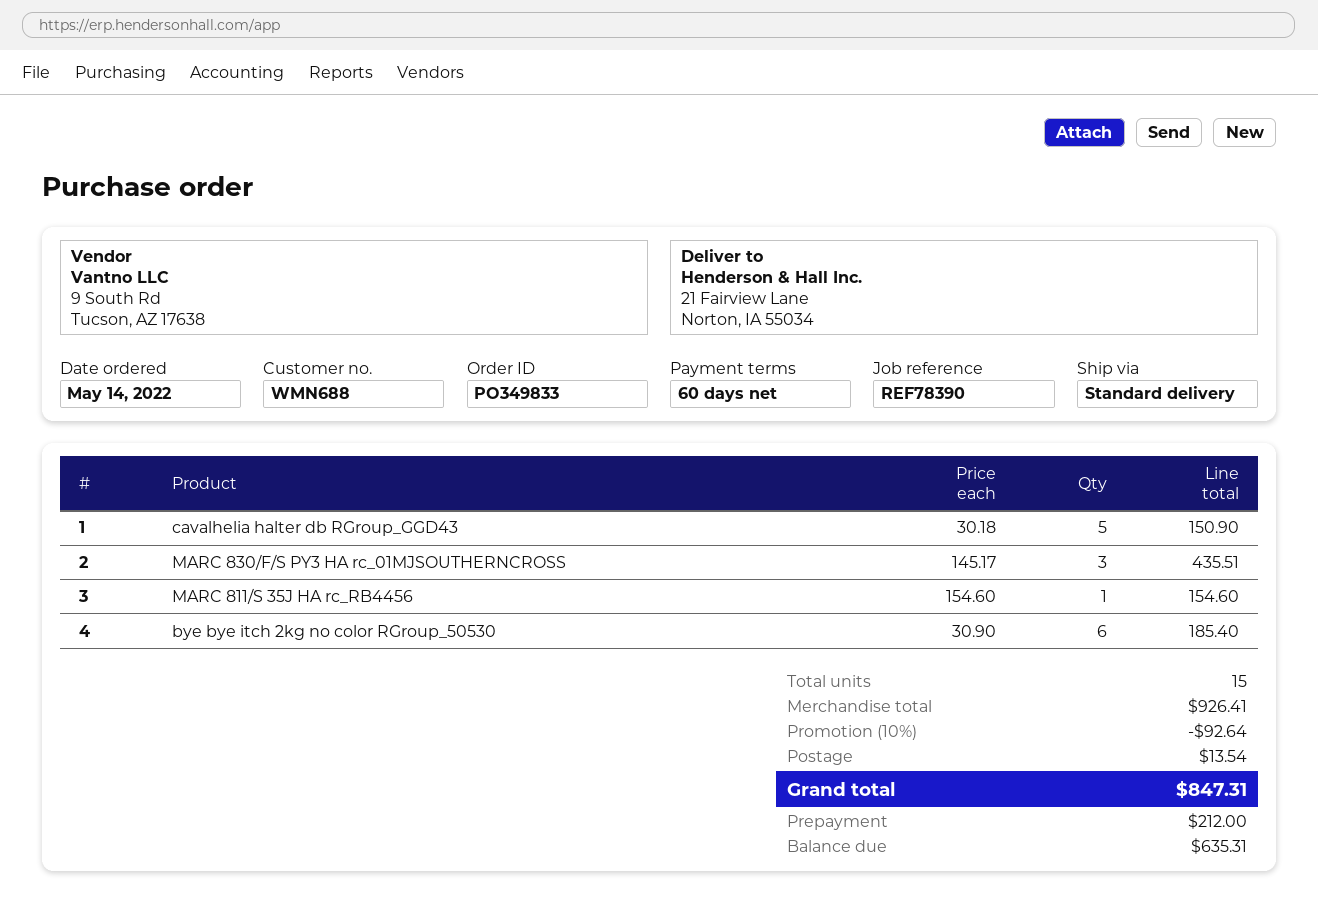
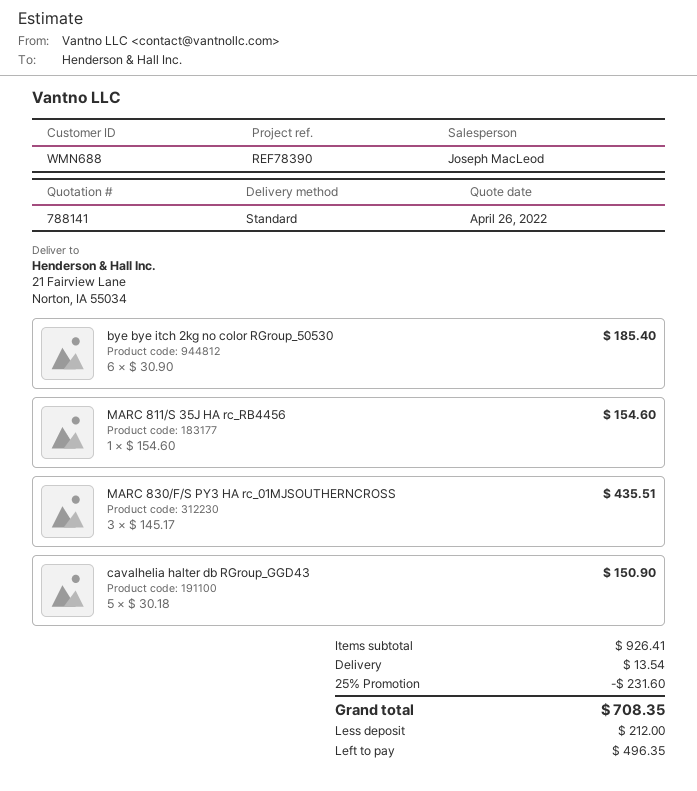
discount: 10% = 92.64 -> 25% = 231.60
total: 847.31 -> 708.35
balance: 635.31 -> 496.35

